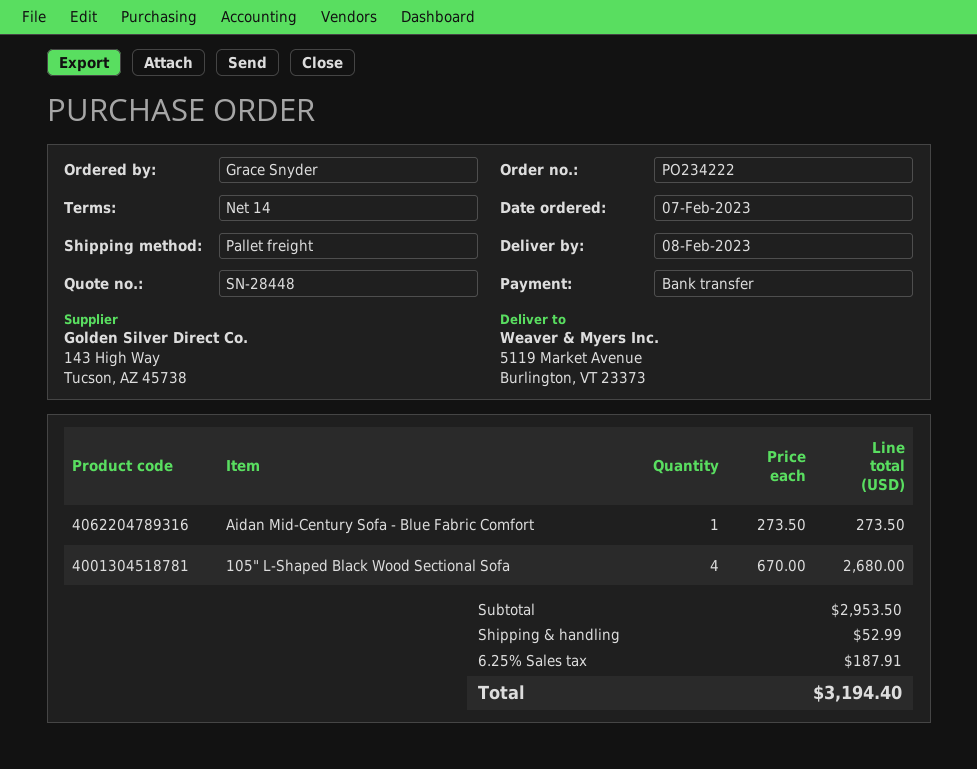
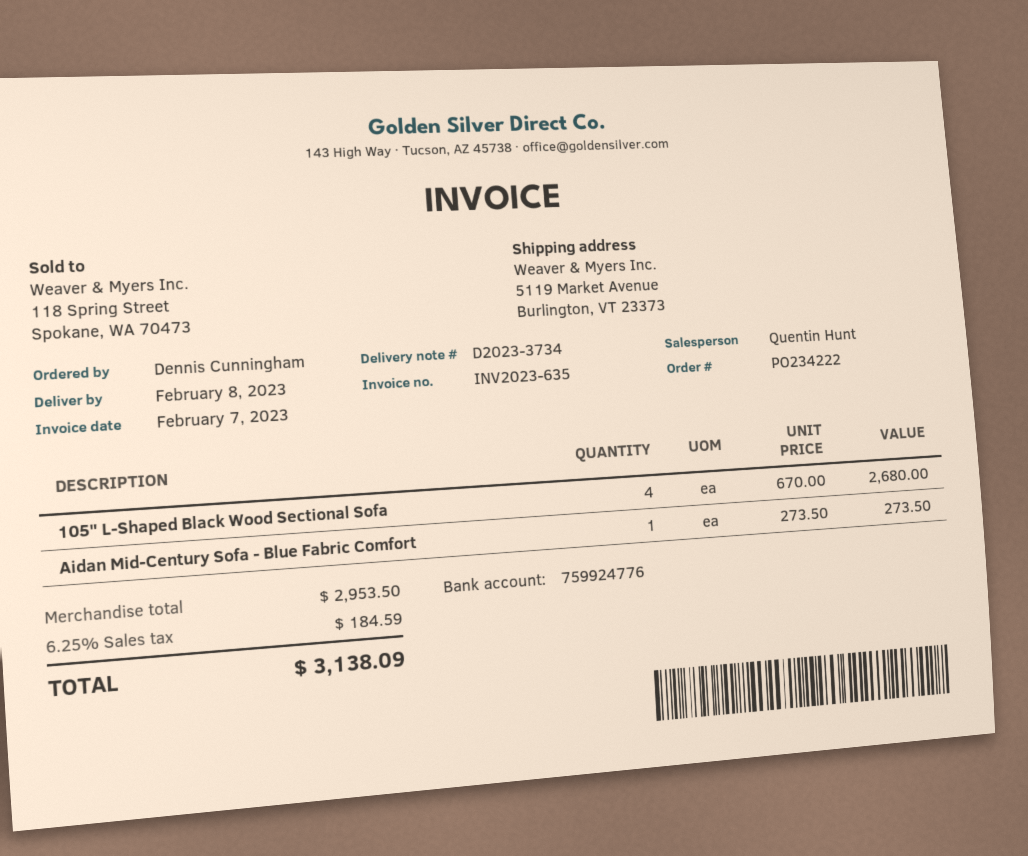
ordered by: Grace Snyder -> Dennis Cunningham
shipping: 52.99 -> none
tax: 6.25% = 187.91 -> 6.25% = 184.59
total: 3194.40 -> 3138.09

